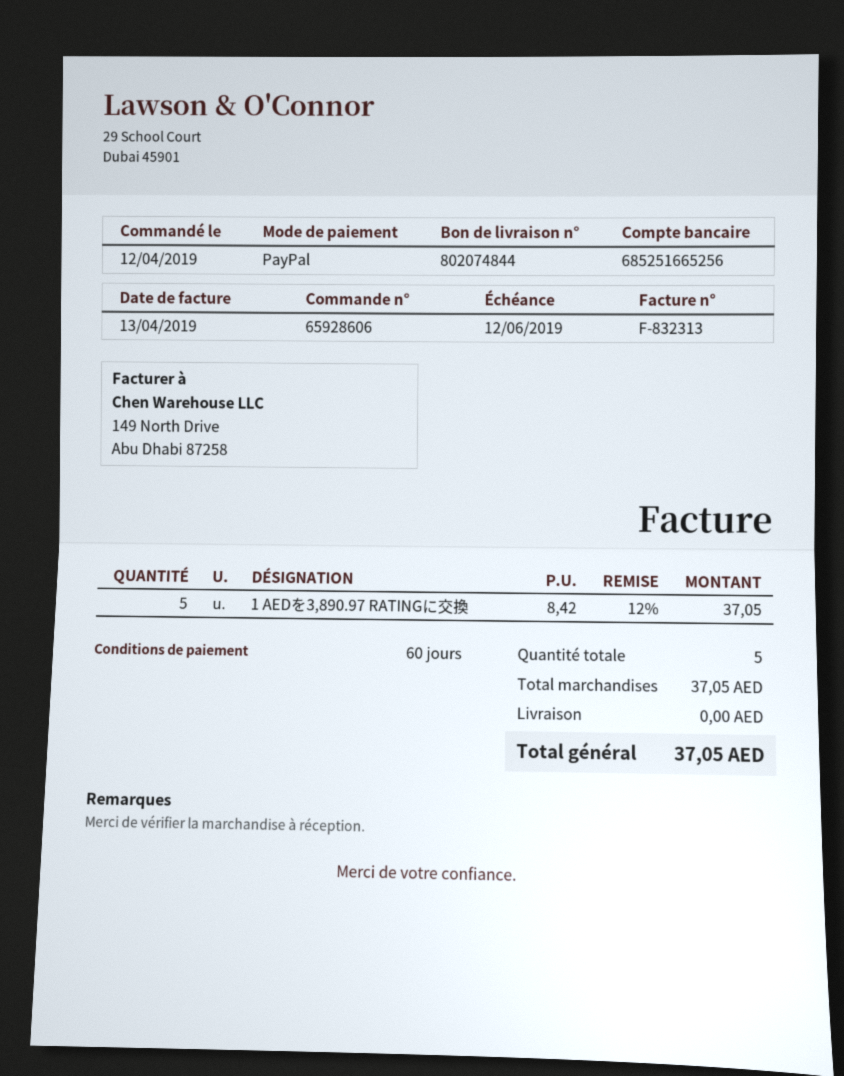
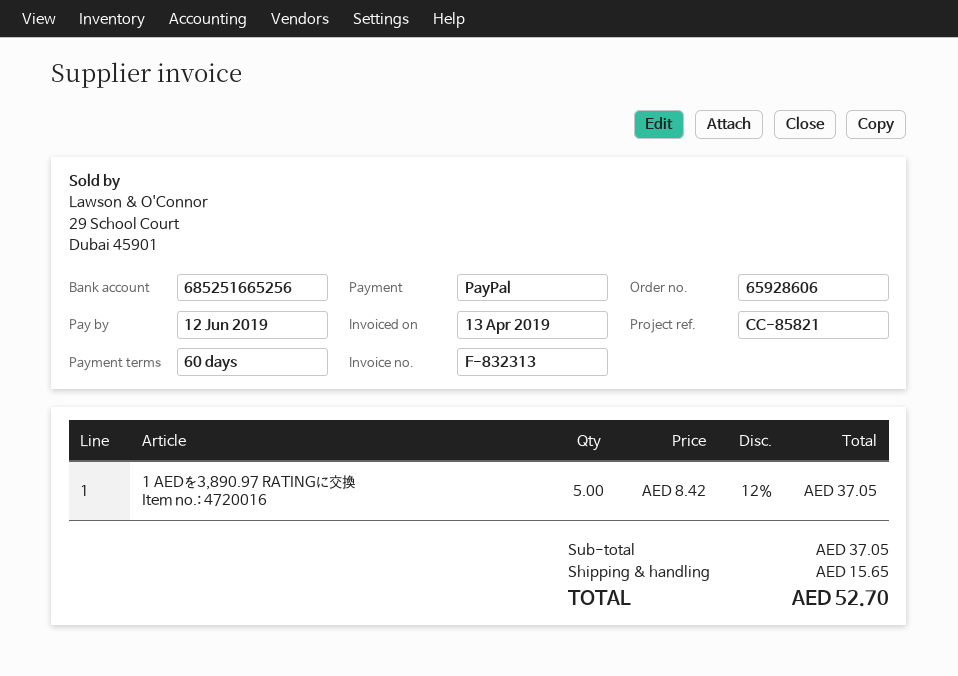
shipping: 0.00 -> 15.65
total: 37.05 -> 52.70

